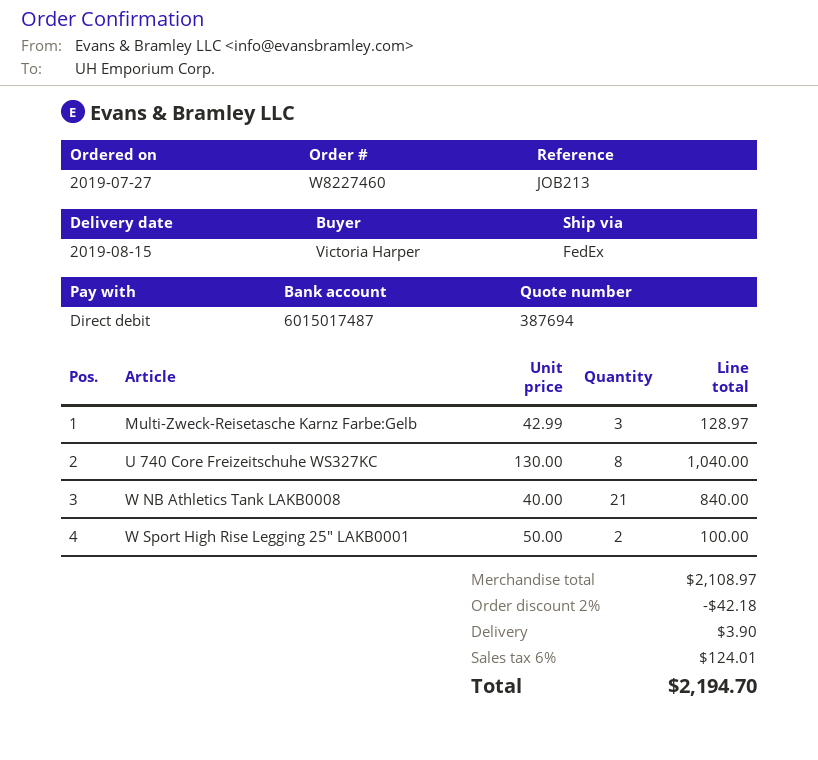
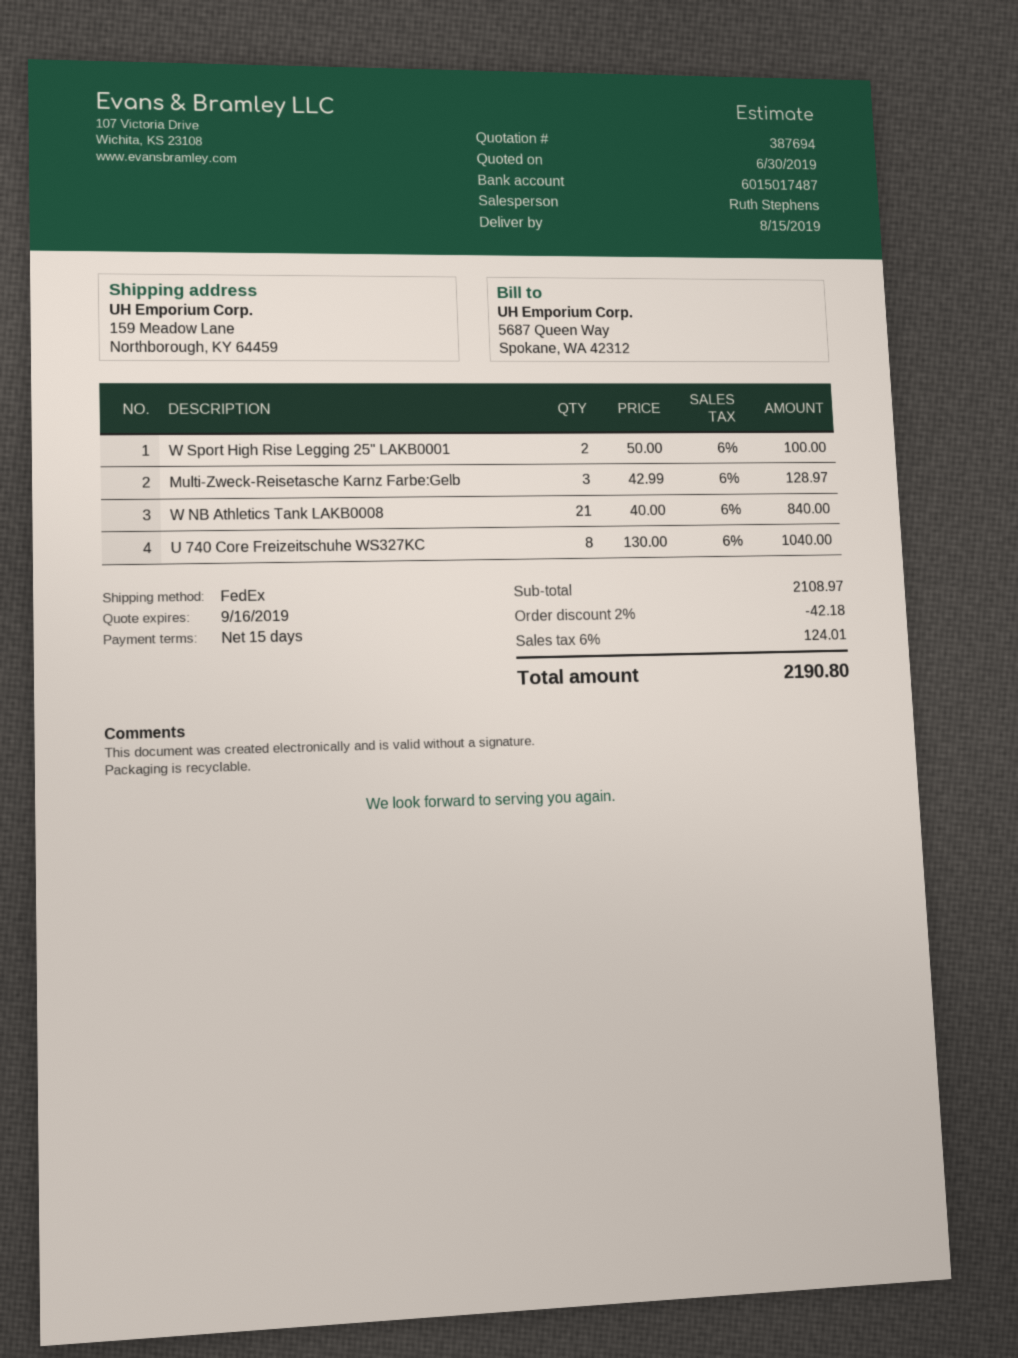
shipping: 3.90 -> none
total: 2194.70 -> 2190.80

